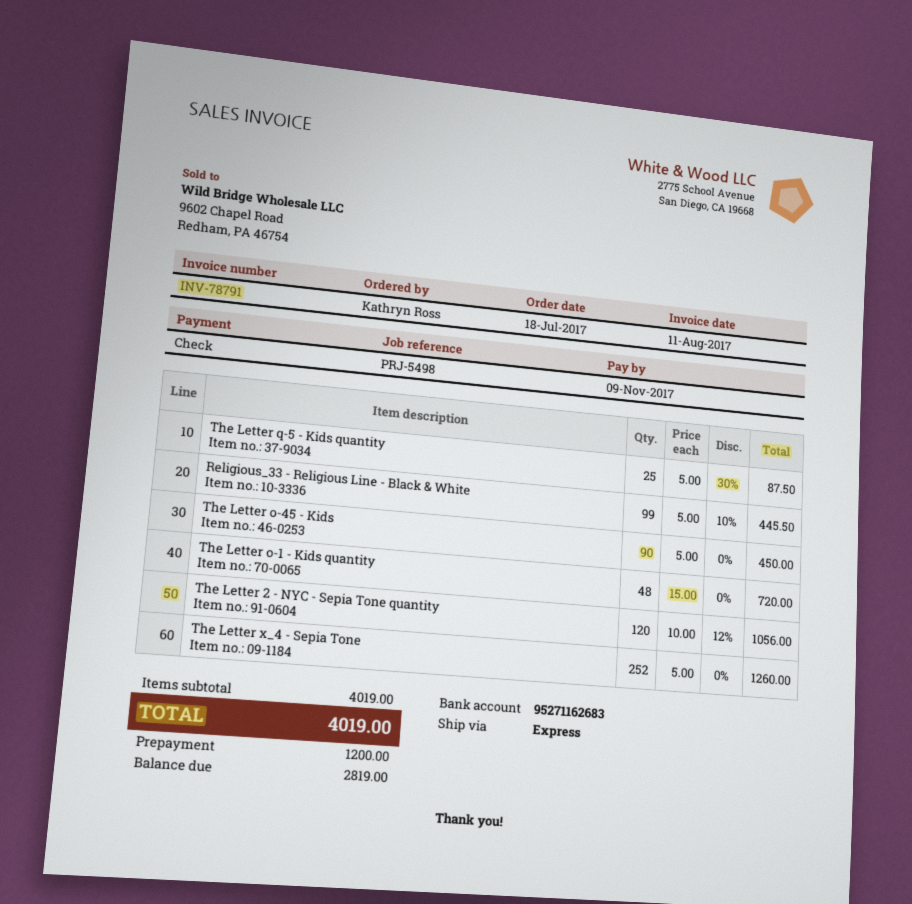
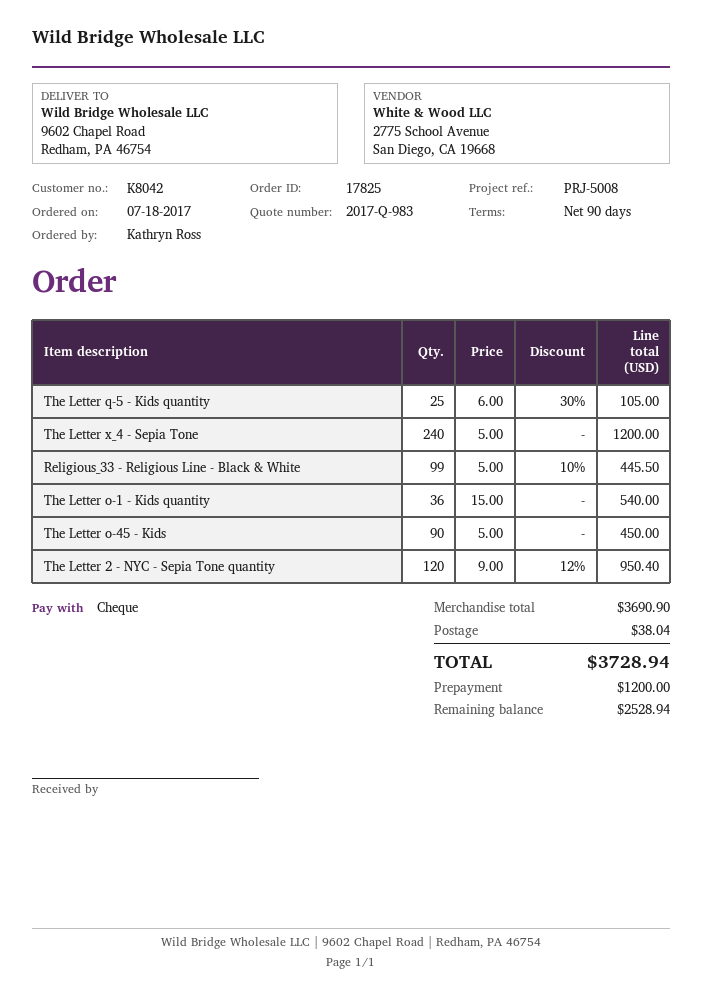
reference: PRJ-5498 -> PRJ-5008
The Letter q-5 - Kids quantity: 25 x 5.00 - 30% = 87.50 -> 25 x 6.00 - 30% = 105.00
The Letter o-1 - Kids quantity: 48 x 15.00 = 720.00 -> 36 x 15.00 = 540.00
The Letter 2 - NYC - Sepia Tone quantity: 120 x 10.00 - 12% = 1056.00 -> 120 x 9.00 - 12% = 950.40
The Letter x_4 - Sepia Tone: 252 x 5.00 = 1260.00 -> 240 x 5.00 = 1200.00
subtotal: 4019.00 -> 3690.90
shipping: none -> 38.04
total: 4019.00 -> 3728.94
balance: 2819.00 -> 2528.94

